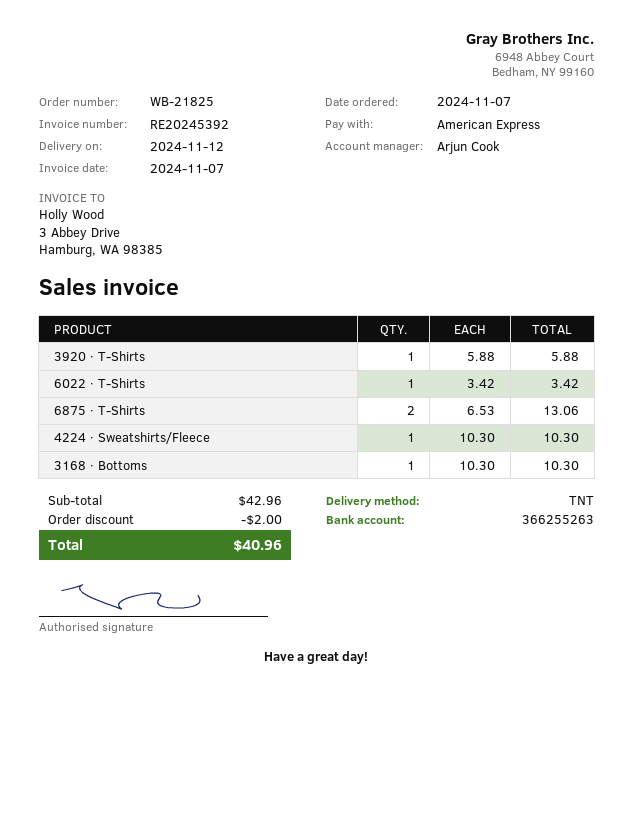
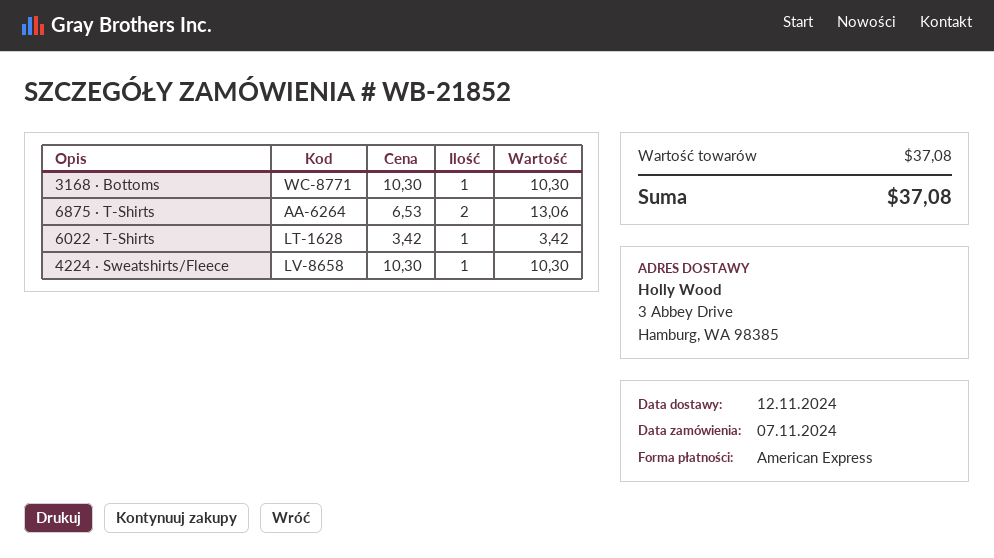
order number: WB-21825 -> WB-21852
3920 · T-Shirts: 1 x 5.88 = 5.88 -> none
subtotal: 42.96 -> 37.08
discount: 2.00 -> none
total: 40.96 -> 37.08

